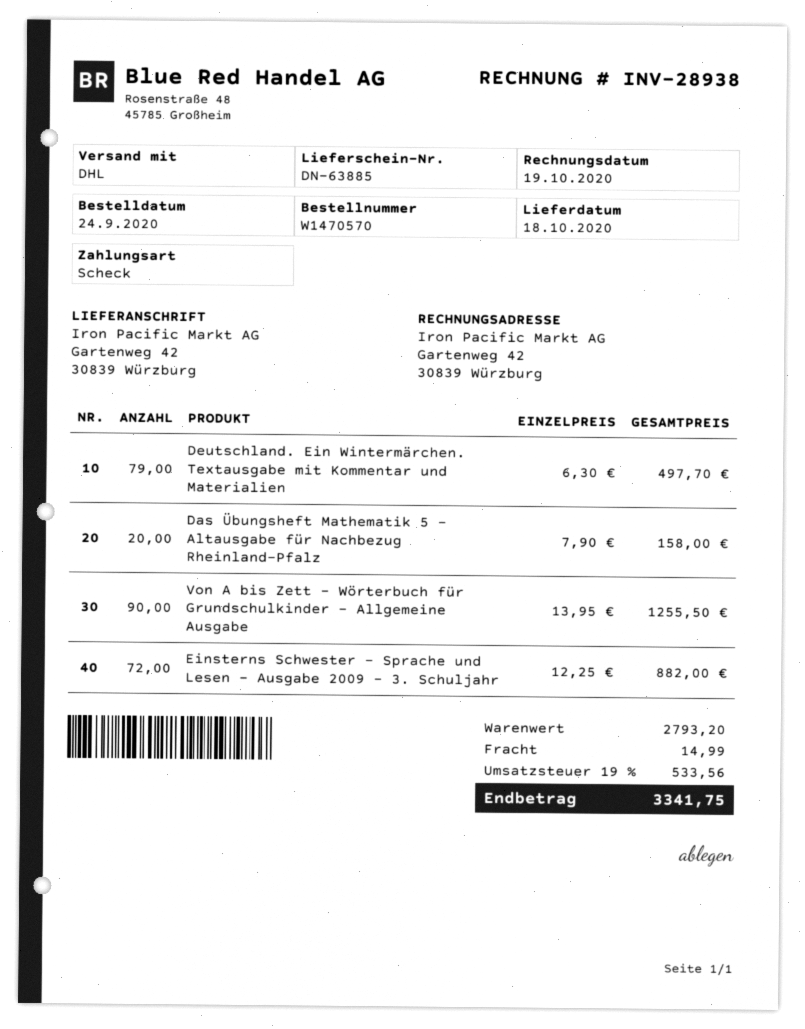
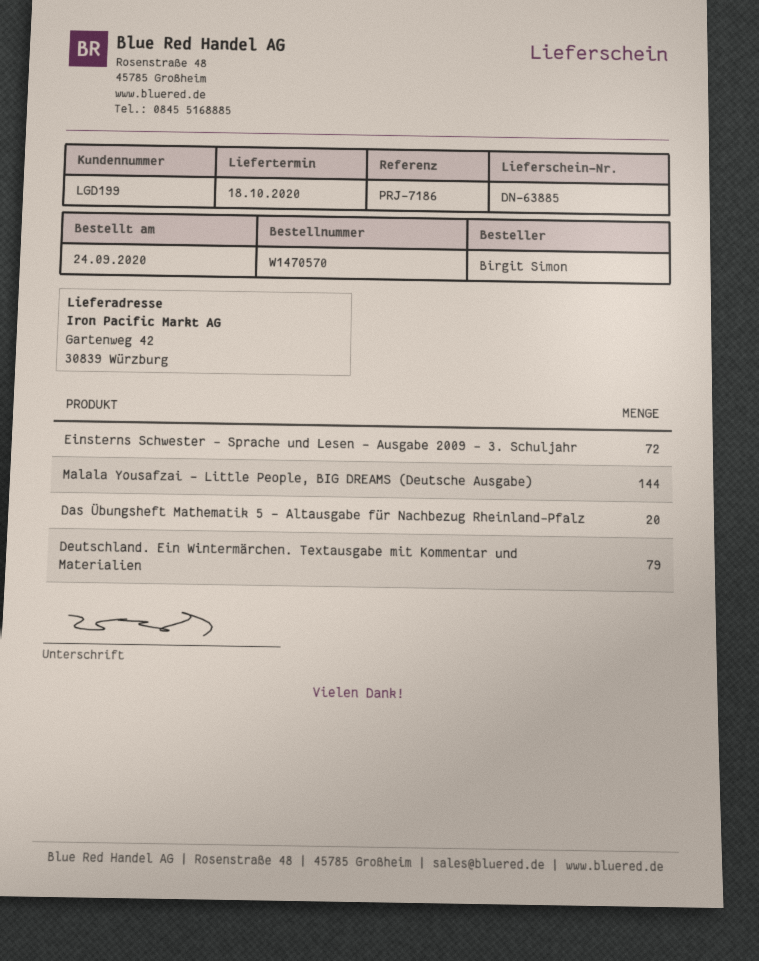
Von A bis Zett - Wörterbuch für Grundschulkinder - Allgemeine Ausgabe: 90 -> none
Malala Yousafzai - Little People, BIG DREAMS (Deutsche Ausgabe): none -> 144

